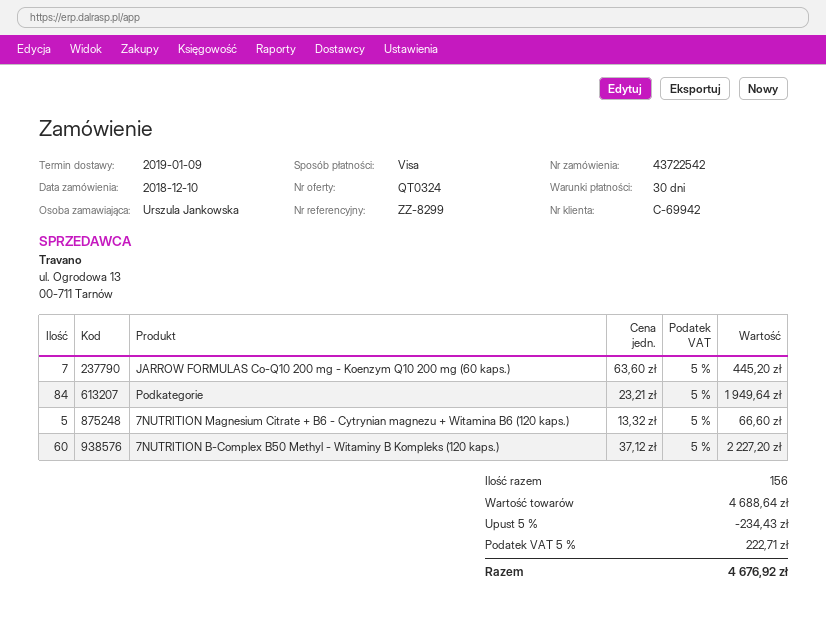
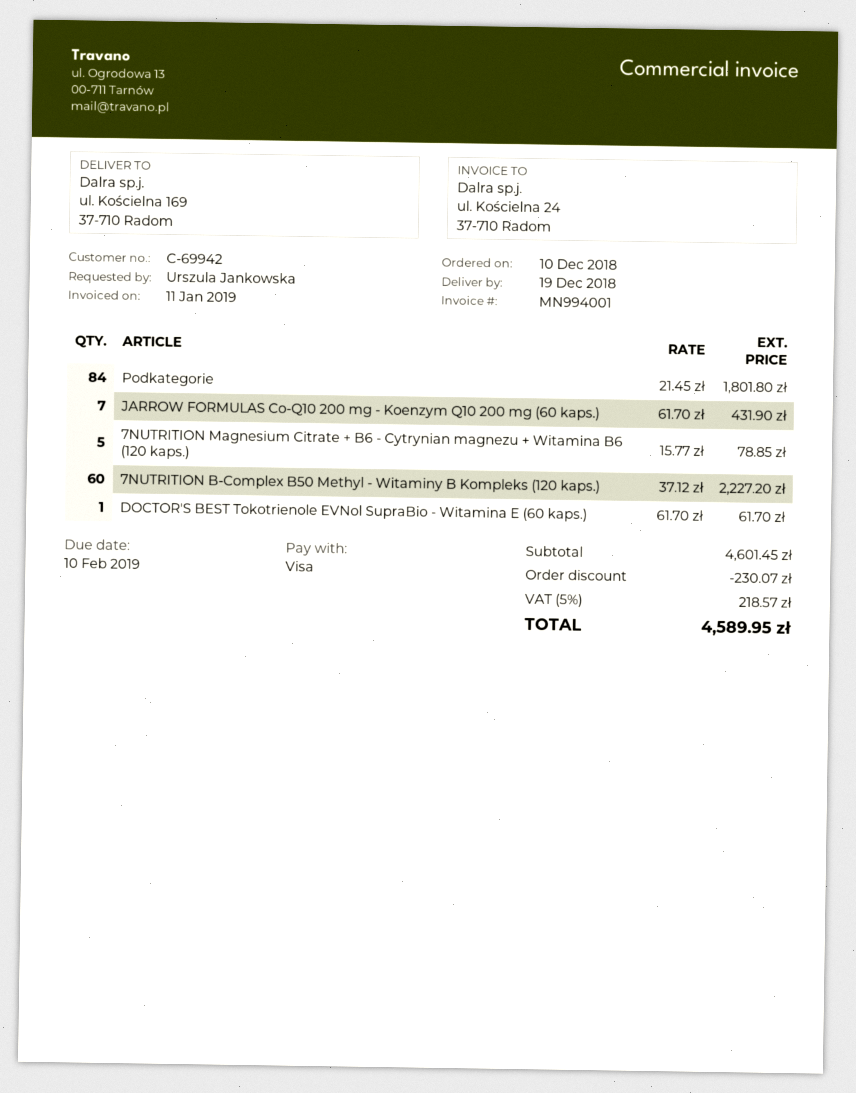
delivery date: 2019-01-09 -> 2018-12-19
JARROW FORMULAS Co-Q10 200 mg - Koenzym Q10 200 mg (60 kaps.): 7 x 63.60 = 445.20 -> 7 x 61.70 = 431.90
Podkategorie: 84 x 23.21 = 1949.64 -> 84 x 21.45 = 1801.80
7NUTRITION Magnesium Citrate + B6 - Cytrynian magnezu + Witamina B6 (120 kaps.): 5 x 13.32 = 66.60 -> 5 x 15.77 = 78.85
DOCTOR'S BEST Tokotrienole EVNol SupraBio - Witamina E (60 kaps.): none -> 1 x 61.70 = 61.70
subtotal: 4688.64 -> 4601.45
discount: 234.43 -> 230.07
tax: 5% = 222.71 -> 5% = 218.57
total: 4676.92 -> 4589.95

